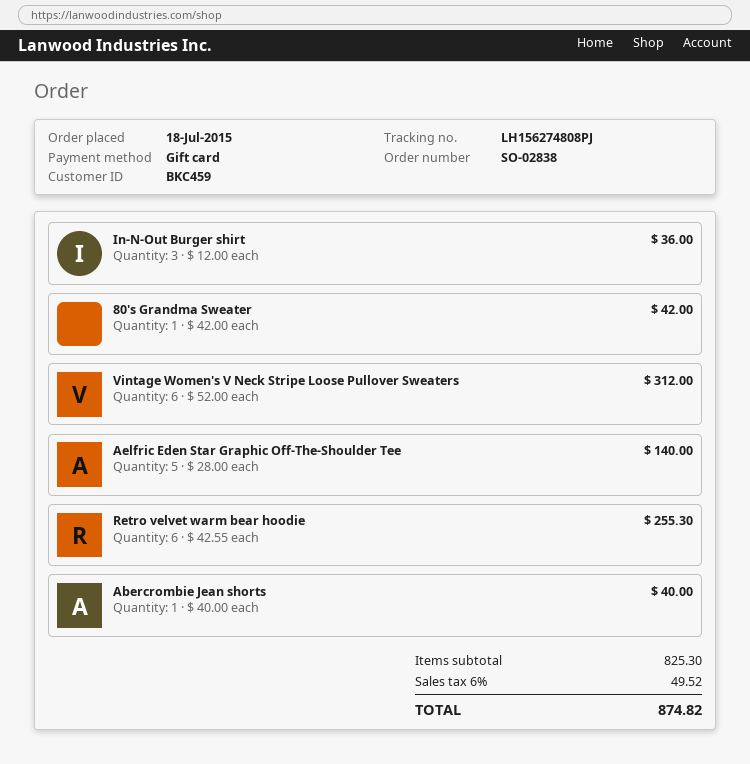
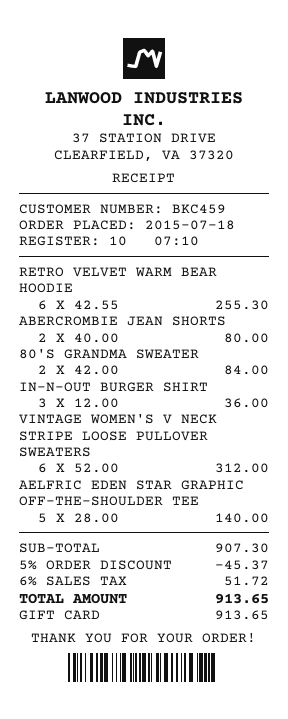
80's Grandma Sweater: 1 x 42.00 = 42.00 -> 2 x 42.00 = 84.00
Abercrombie Jean shorts: 1 x 40.00 = 40.00 -> 2 x 40.00 = 80.00
subtotal: 825.30 -> 907.30
discount: none -> 5% = 45.37
tax: 6% = 49.52 -> 6% = 51.72
total: 874.82 -> 913.65

